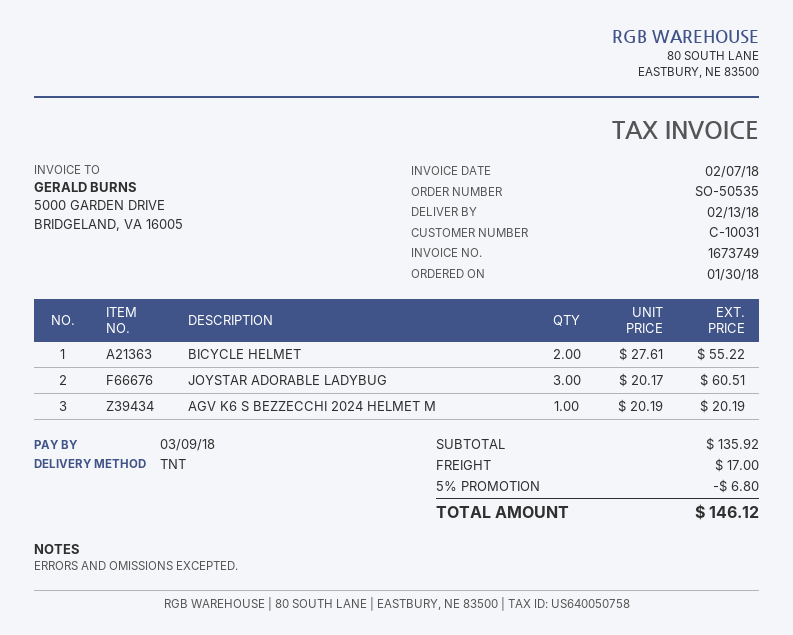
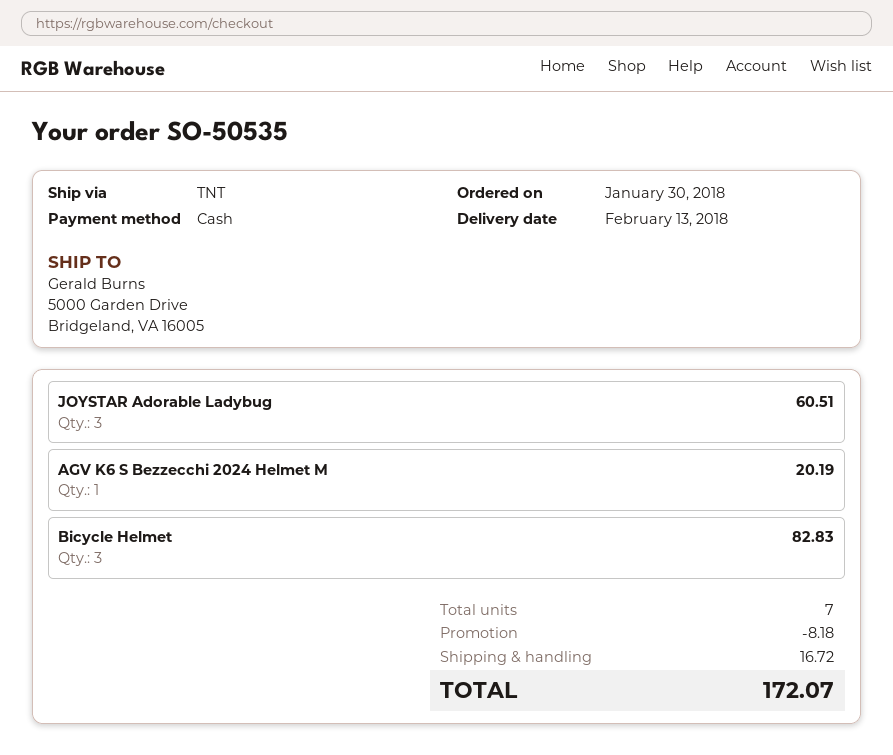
BICYCLE HELMET: 2 for 55.22 -> 3 for 82.83
discount: 6.80 -> 8.18
shipping: 17.00 -> 16.72
total: 146.12 -> 172.07

